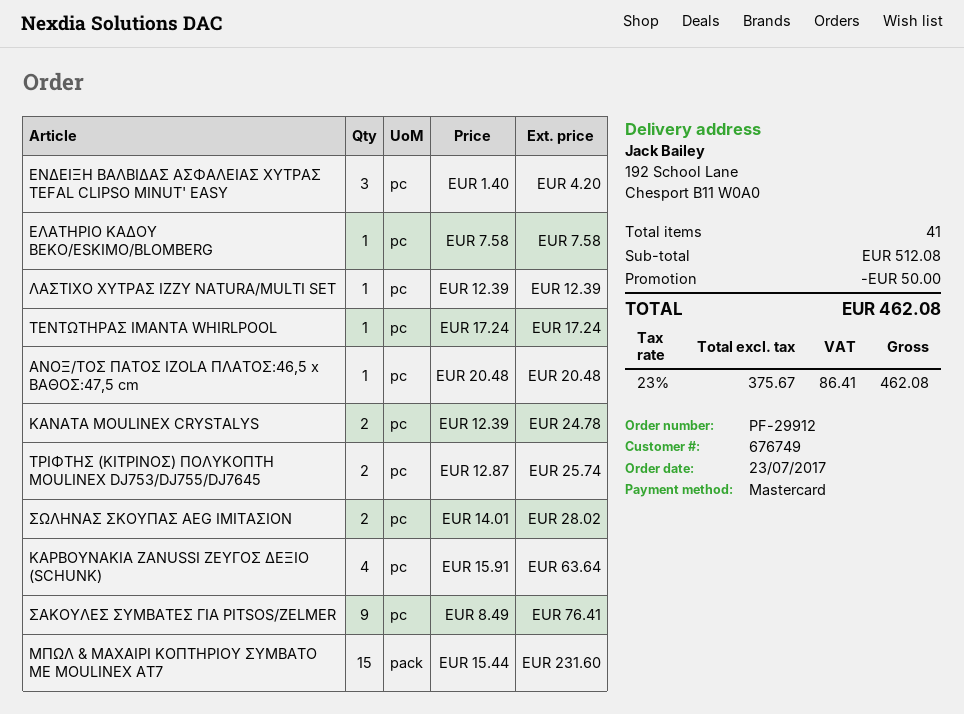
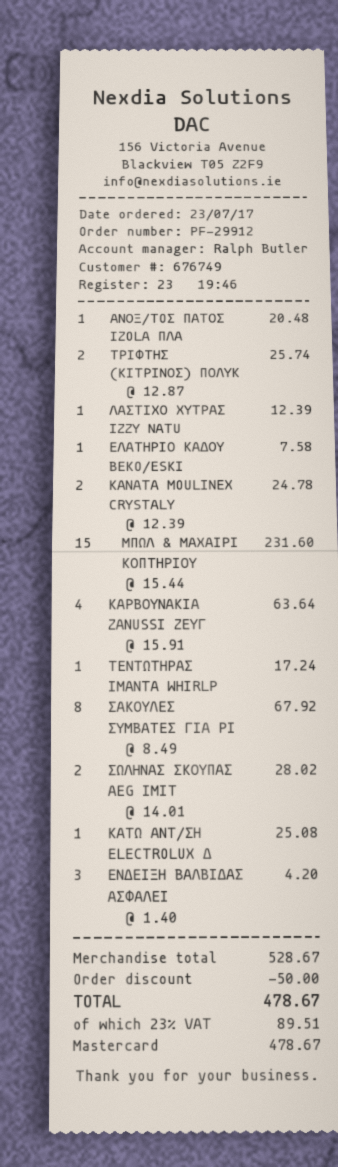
ΣΑΚΟΥΛΕΣ ΣΥΜΒΑΤΕΣ ΓΙΑ PITSOS/ZELMER: 9 x 8.49 = 76.41 -> 8 x 8.49 = 67.92
ΚΑΤΩ ΑΝΤ/ΣΗ ELECTROLUX Δ: none -> 1 x 25.08 = 25.08
subtotal: 512.08 -> 528.67
tax: 23% = 86.41 -> 23% = 89.51
total: 462.08 -> 478.67

